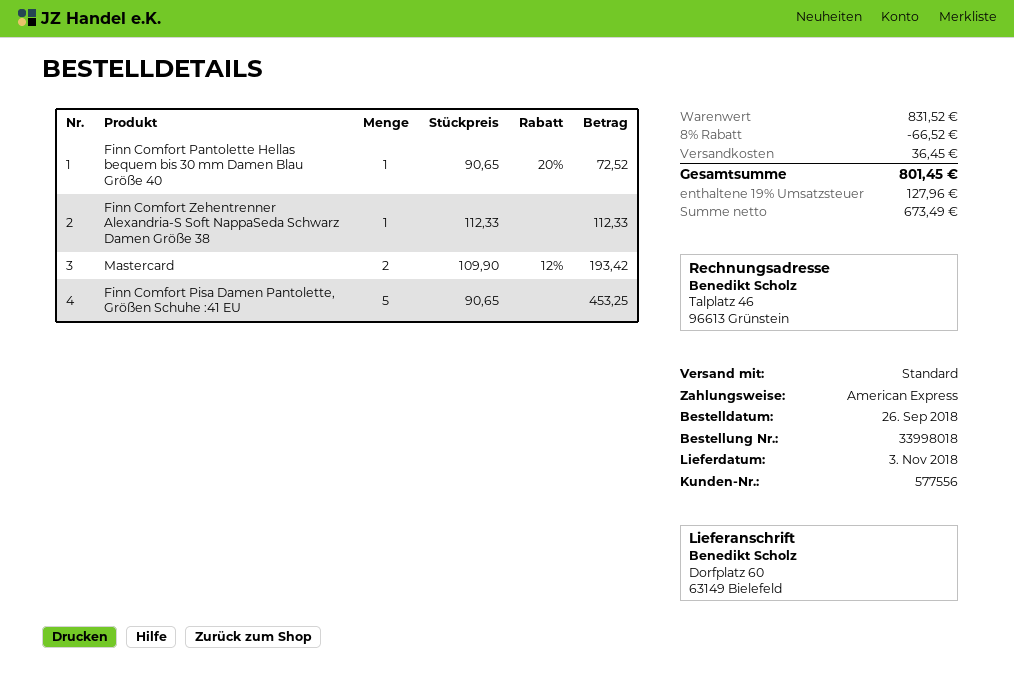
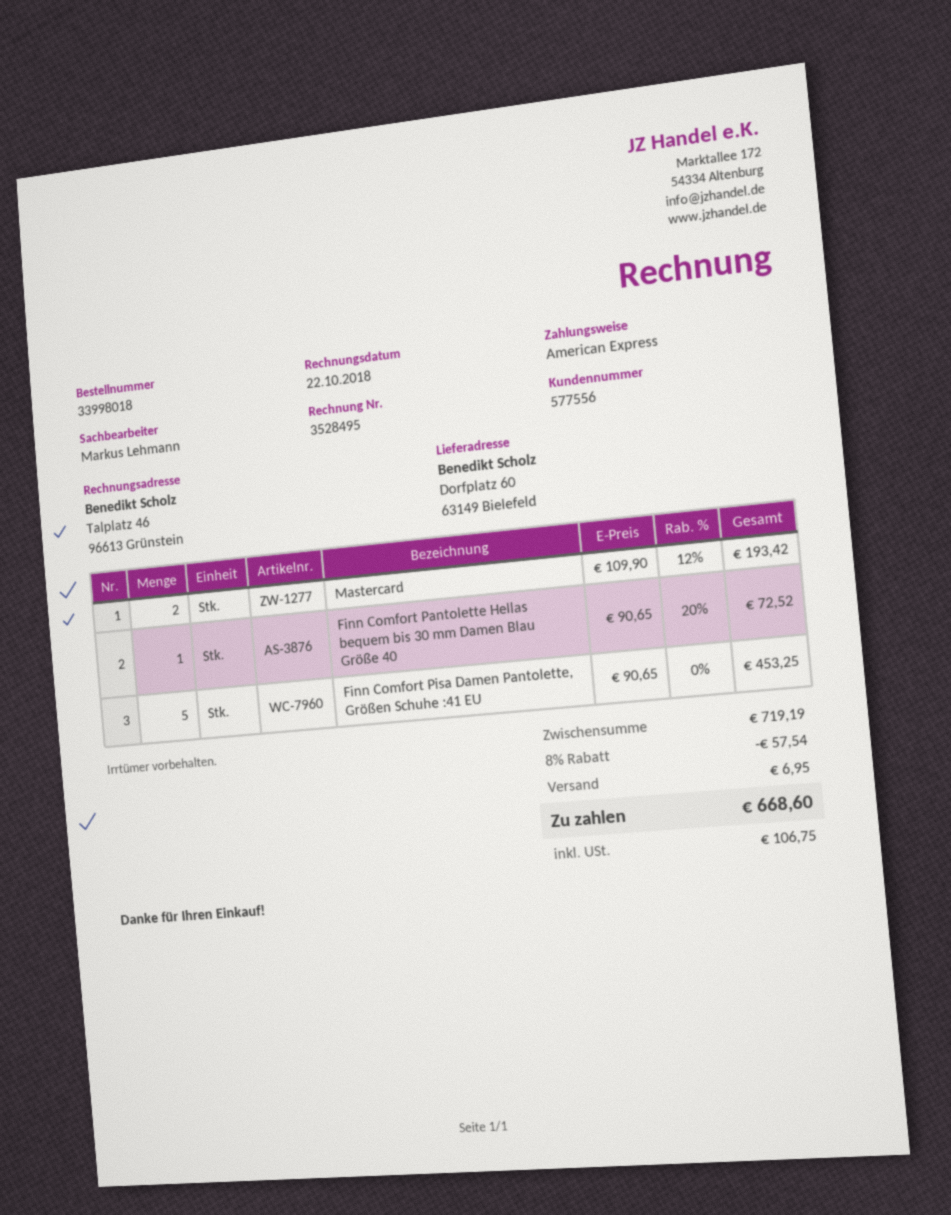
Finn Comfort Zehentrenner Alexandria-S Soft NappaSeda Schwarz Damen Größe 38: 1 x 112.33 = 112.33 -> none
subtotal: 831.52 -> 719.19
discount: 8% = 66.52 -> 8% = 57.54
shipping: 36.45 -> 6.95
tax: 127.96 -> 106.75
total: 801.45 -> 668.60

